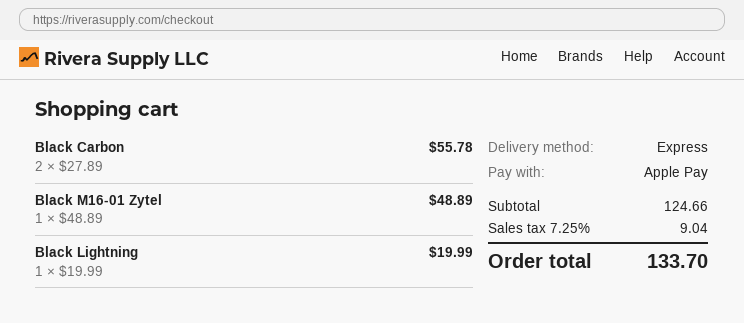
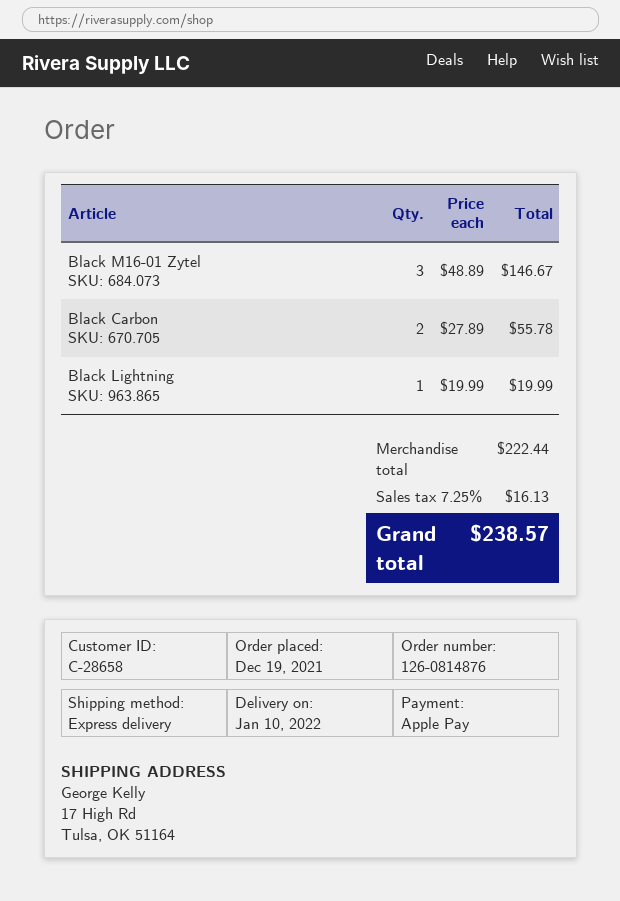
Black M16-01 Zytel: 1 x 48.89 = 48.89 -> 3 x 48.89 = 146.67
subtotal: 124.66 -> 222.44
tax: 7.25% = 9.04 -> 7.25% = 16.13
total: 133.70 -> 238.57

